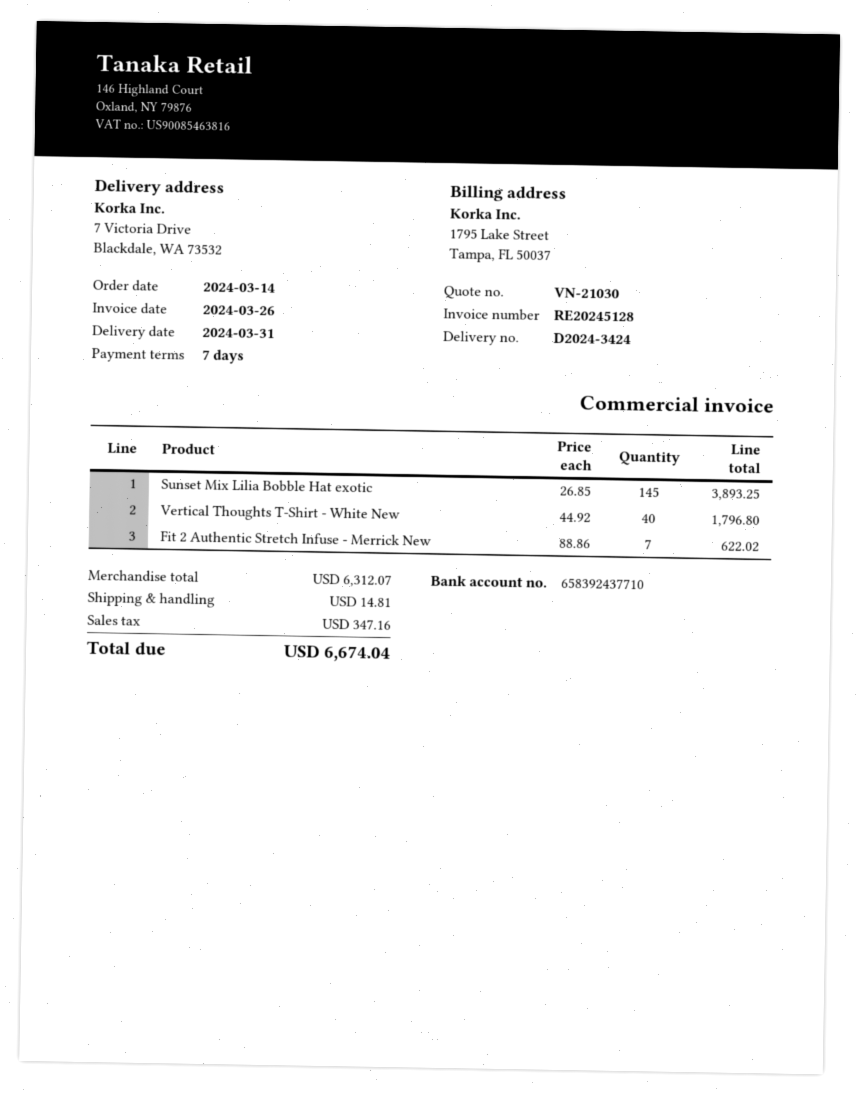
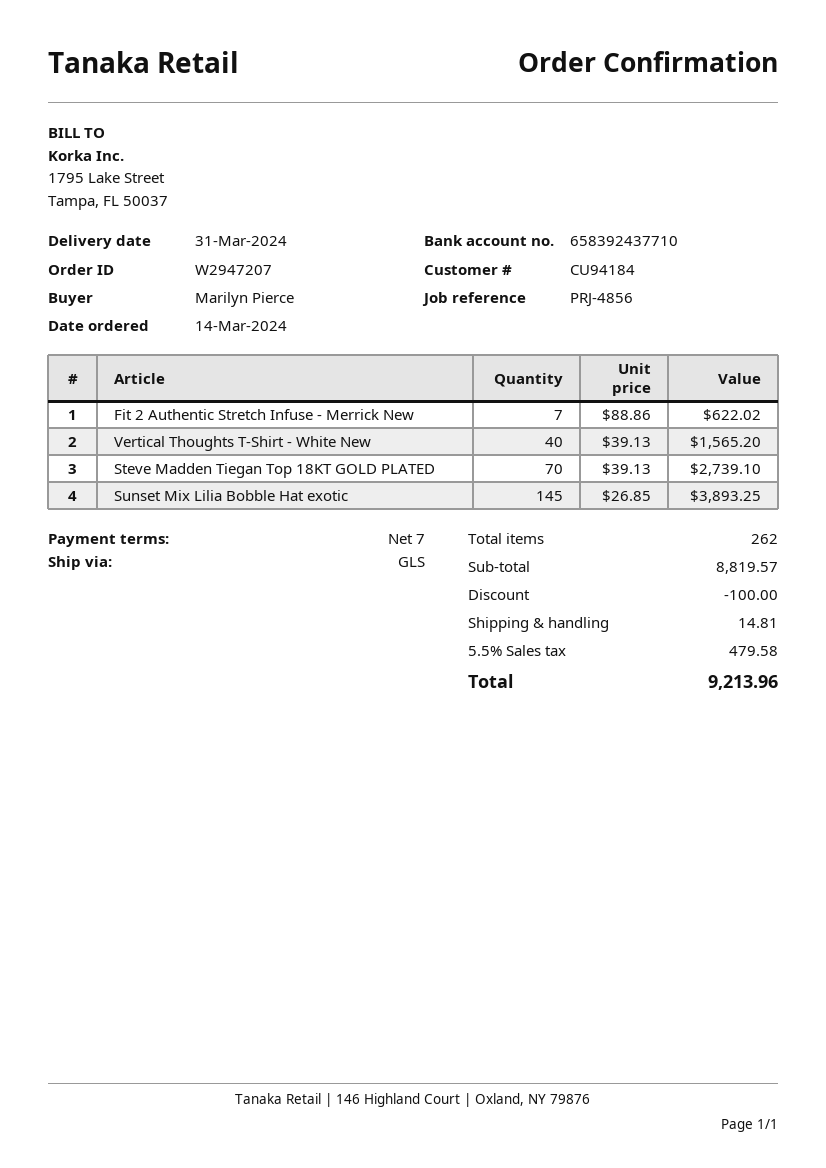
Vertical Thoughts T-Shirt - White New: 40 x 44.92 = 1796.80 -> 40 x 39.13 = 1565.20
Steve Madden Tiegan Top 18KT GOLD PLATED: none -> 70 x 39.13 = 2739.10
subtotal: 6312.07 -> 8819.57
discount: none -> 100.00
tax: 347.16 -> 479.58
total: 6674.04 -> 9213.96

